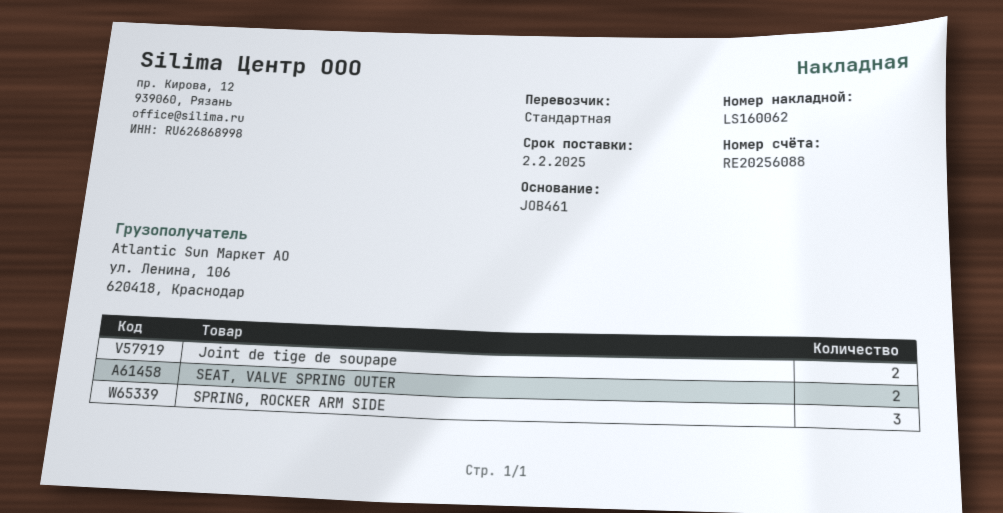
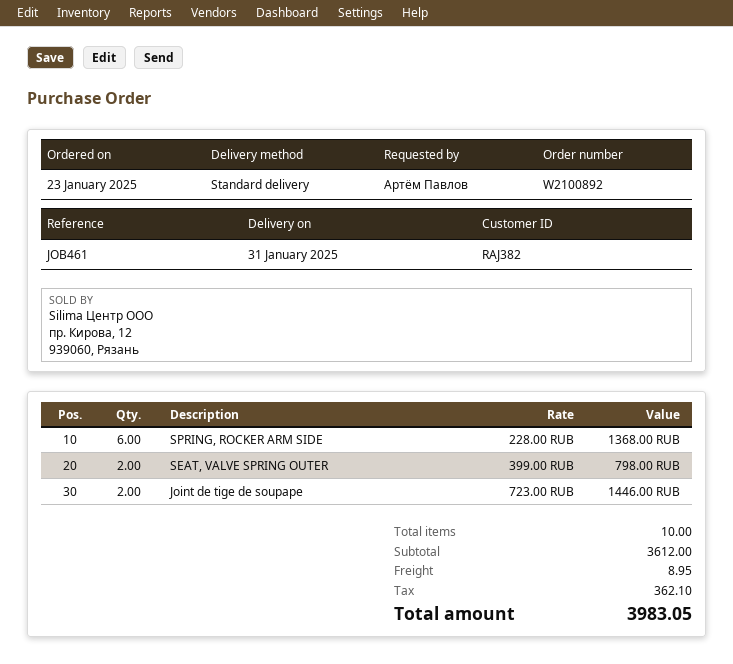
delivery date: 2025-02-02 -> 2025-01-31
SPRING, ROCKER ARM SIDE: 3 -> 6

